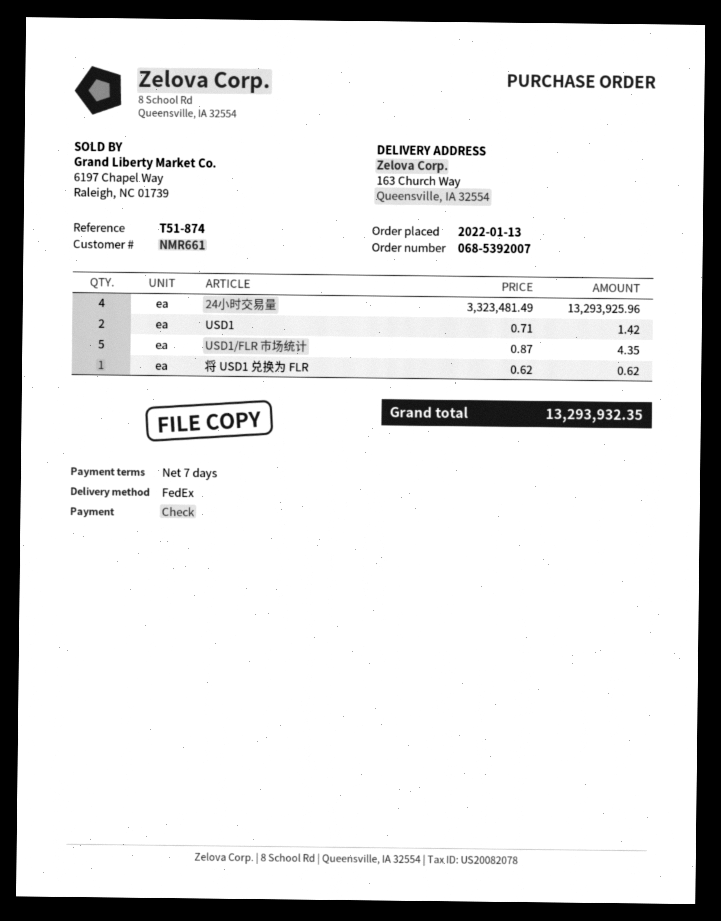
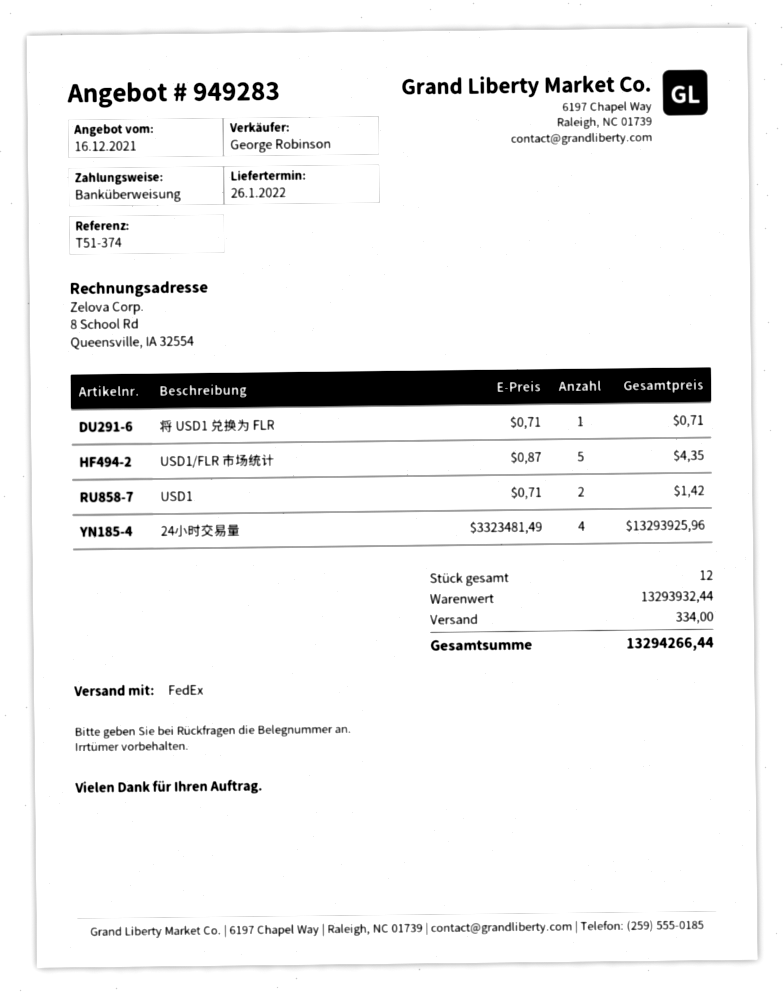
reference: T51-874 -> T51-374
payment method: cheque -> bank transfer
将 USD1 兑换为 FLR: 1 x 0.62 = 0.62 -> 1 x 0.71 = 0.71
shipping: none -> 334.00
total: 13293932.35 -> 13294266.44

